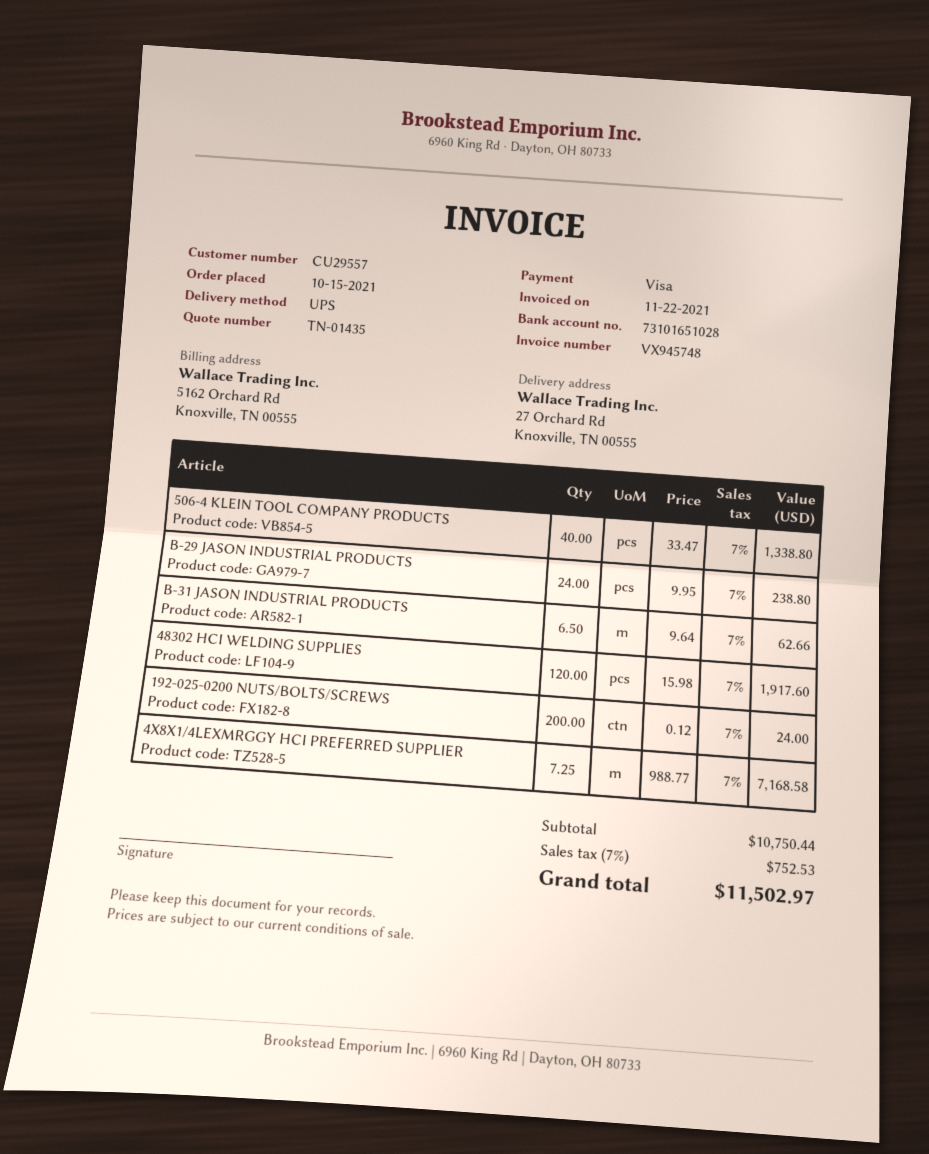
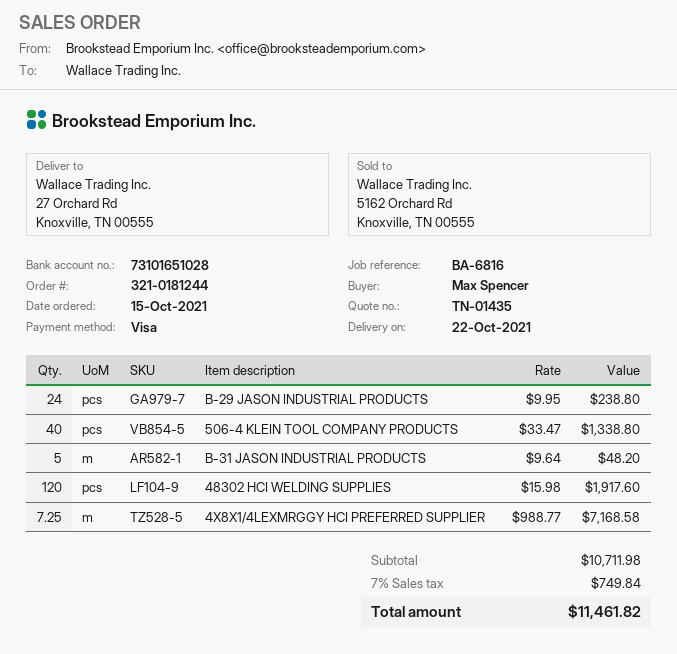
B-31 JASON INDUSTRIAL PRODUCTS: 6.5 x 9.64 = 62.66 -> 5 x 9.64 = 48.20
192-025-0200 NUTS/BOLTS/SCREWS: 200 x 0.12 = 24.00 -> none
subtotal: 10750.44 -> 10711.98
tax: 7% = 752.53 -> 7% = 749.84
total: 11502.97 -> 11461.82

